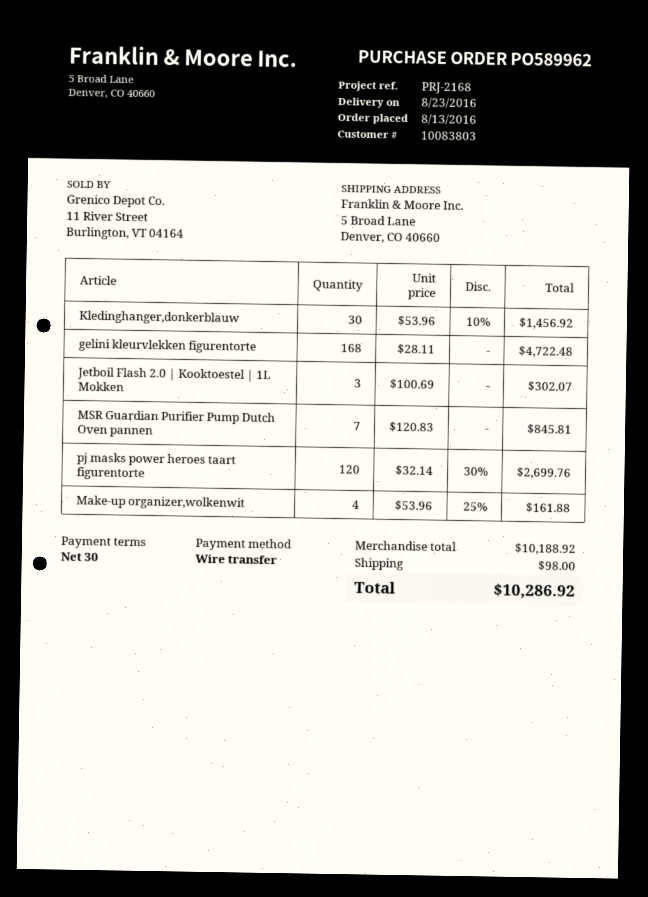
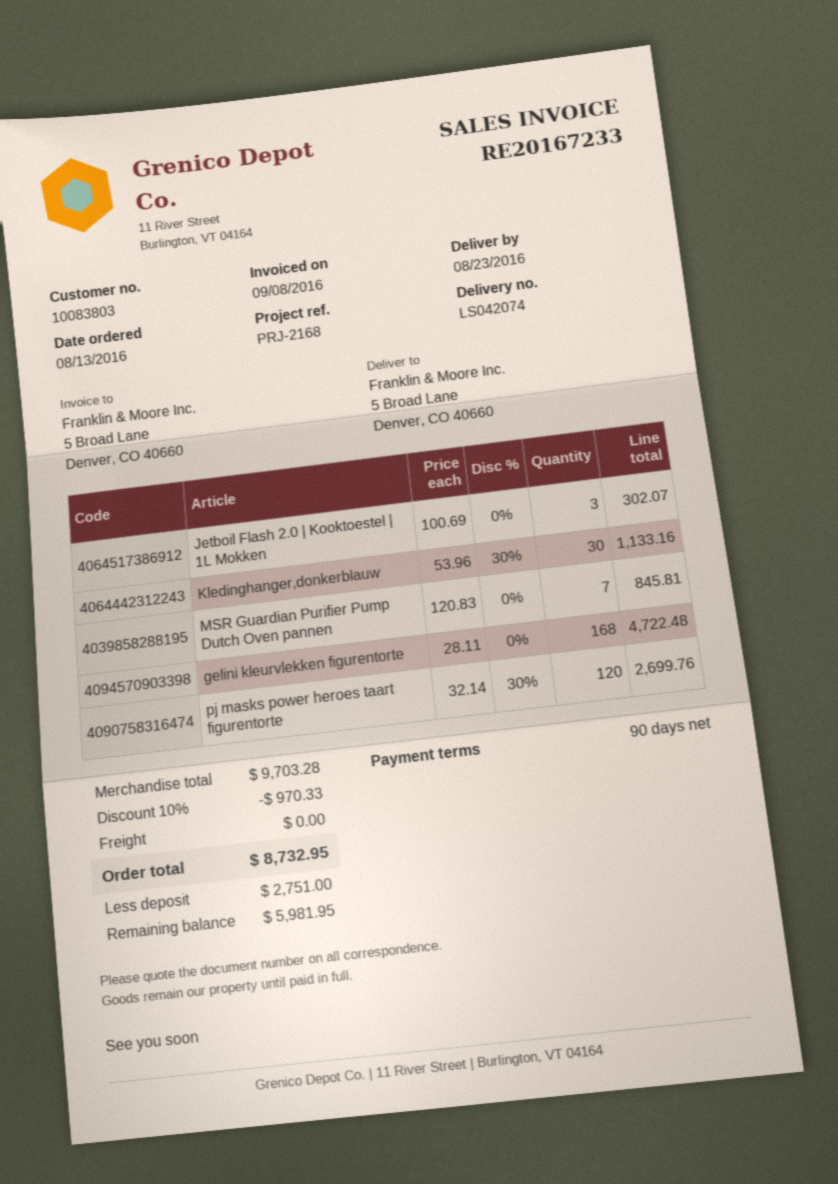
payment terms: 30 days -> 90 days
Kledinghanger,donkerblauw: 30 x 53.96 - 10% = 1456.92 -> 30 x 53.96 - 30% = 1133.16
Make-up organizer,wolkenwit: 4 x 53.96 - 25% = 161.88 -> none
subtotal: 10188.92 -> 9703.28
discount: none -> 10% = 970.33
shipping: 98.00 -> 0.00
total: 10286.92 -> 8732.95

